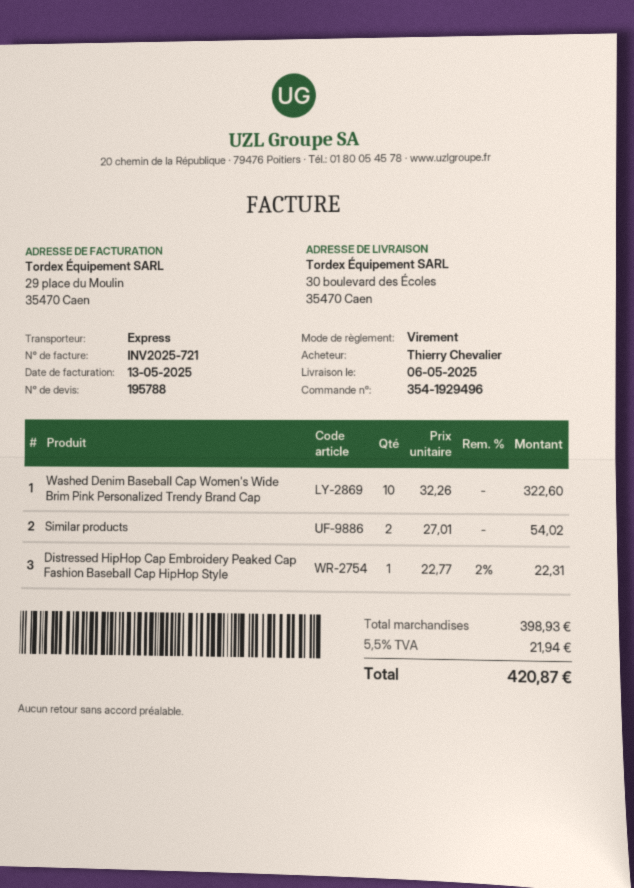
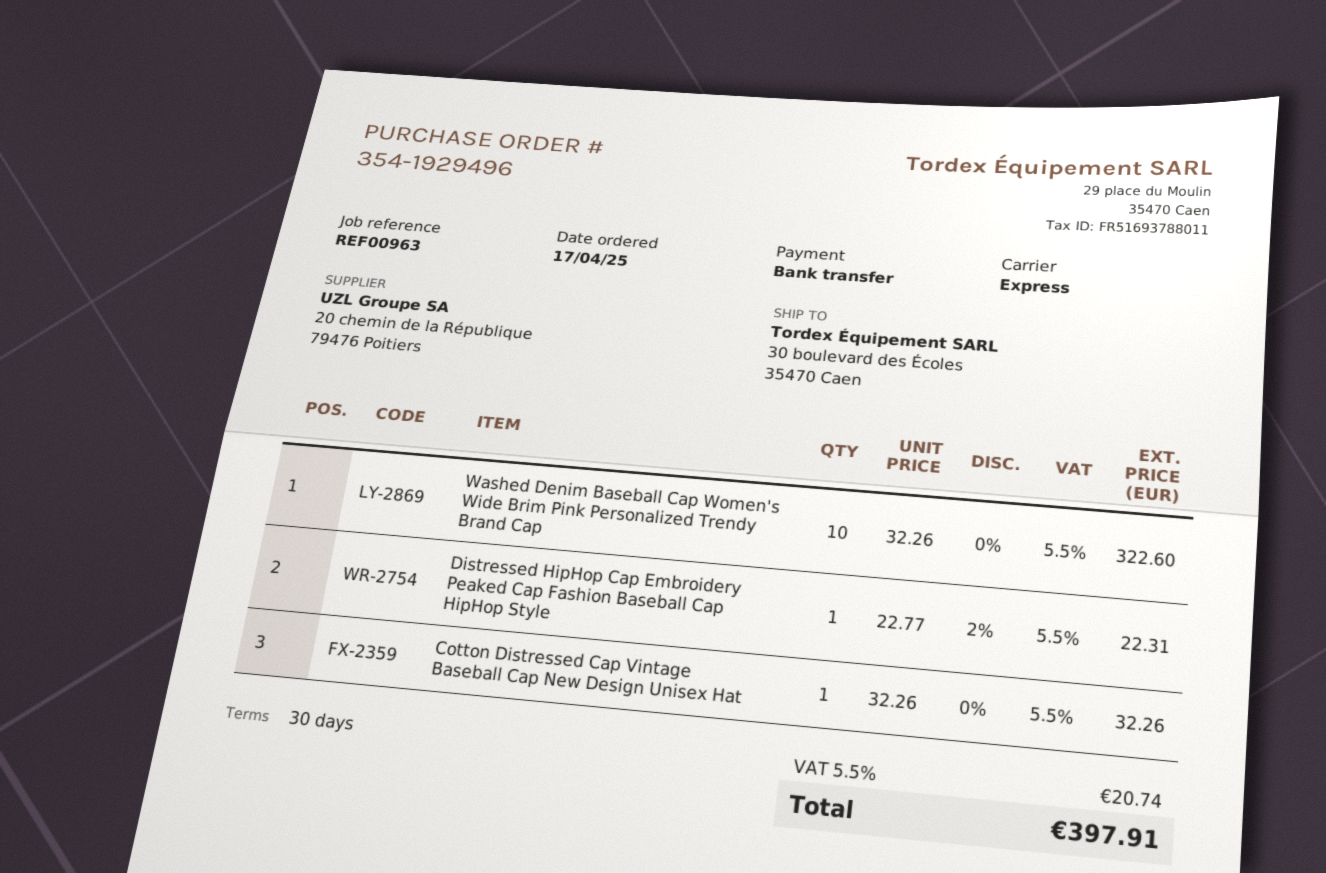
Similar products: 2 x 27.01 = 54.02 -> none
Cotton Distressed Cap Vintage Baseball Cap New Design Unisex Hat: none -> 1 x 32.26 = 32.26
tax: 5.5% = 21.94 -> 5.5% = 20.74
total: 420.87 -> 397.91

